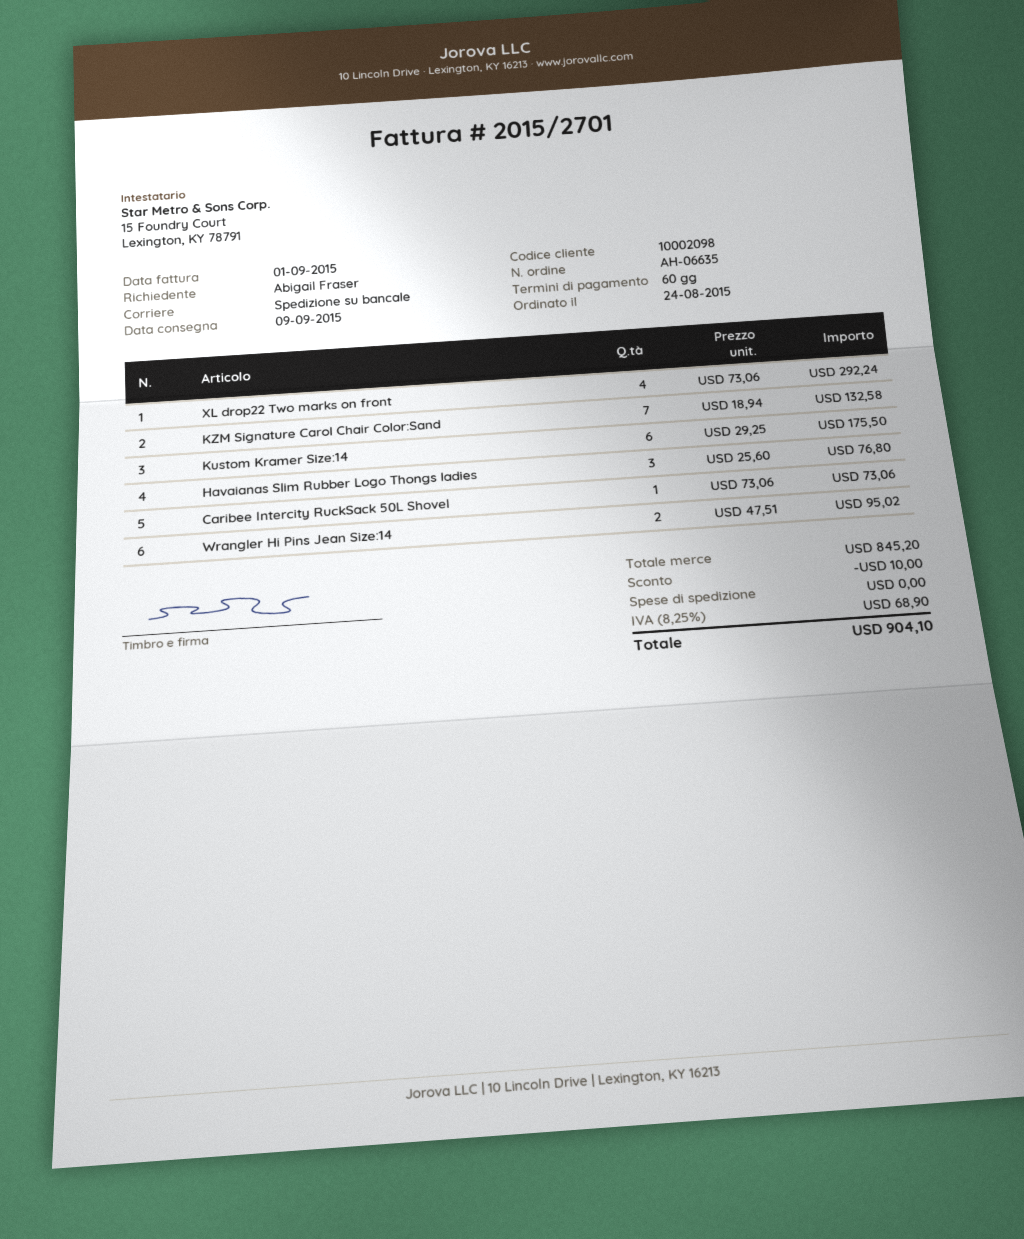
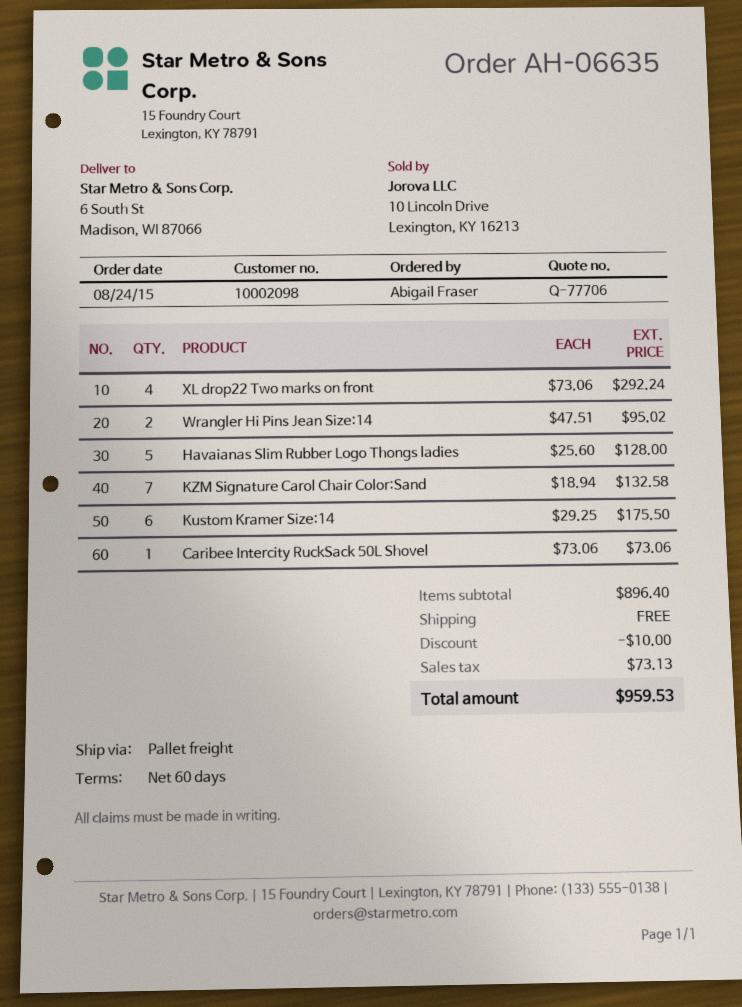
Havaianas Slim Rubber Logo Thongs ladies: 3 x 25.60 = 76.80 -> 5 x 25.60 = 128.00
subtotal: 845.20 -> 896.40
tax: 68.90 -> 73.13
total: 904.10 -> 959.53

